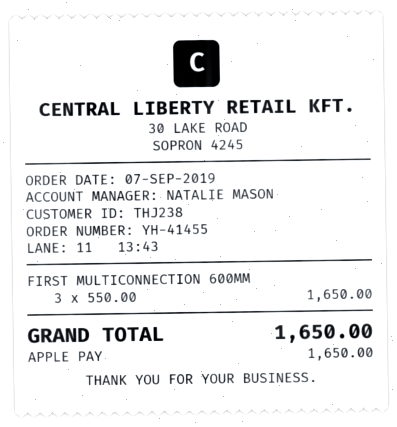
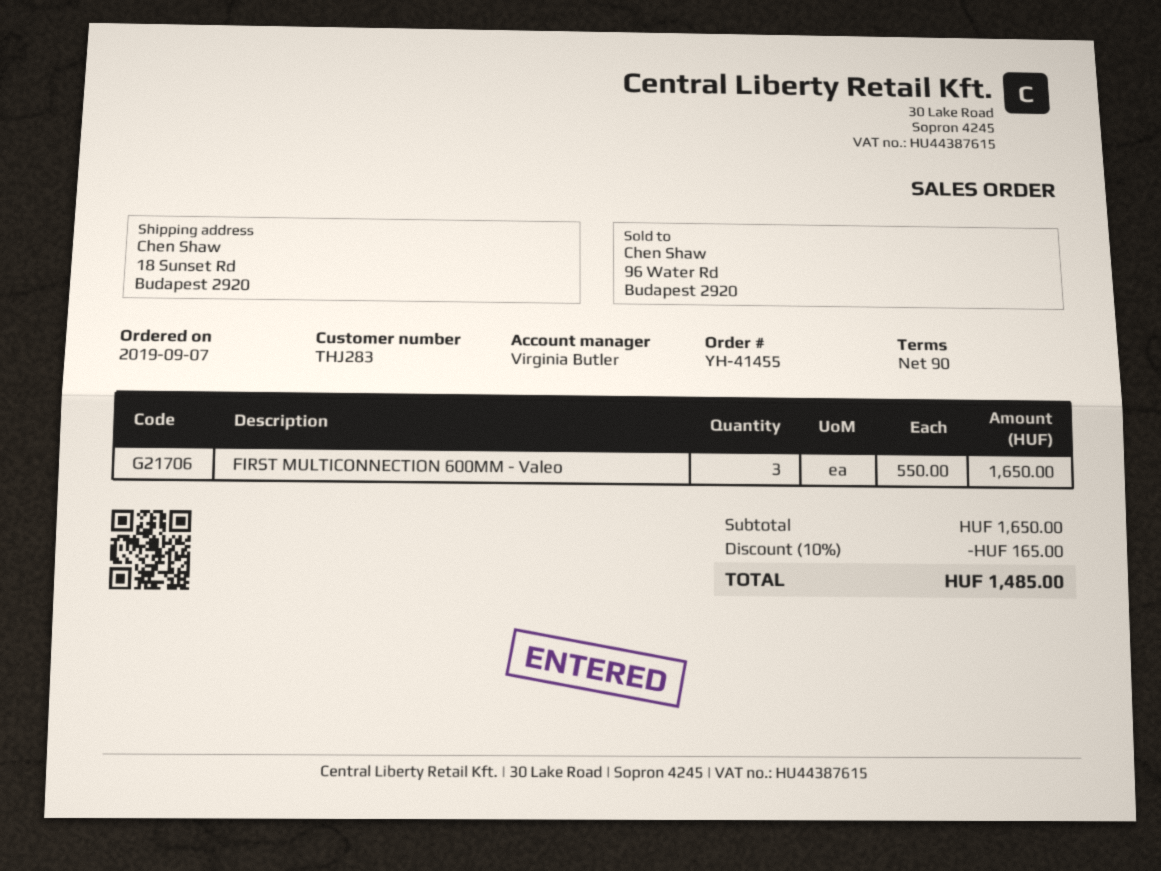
customer number: THJ238 -> THJ283
sales rep: NATALIE MASON -> Virginia Butler
discount: none -> 10% = 165.00
total: 1650.00 -> 1485.00

